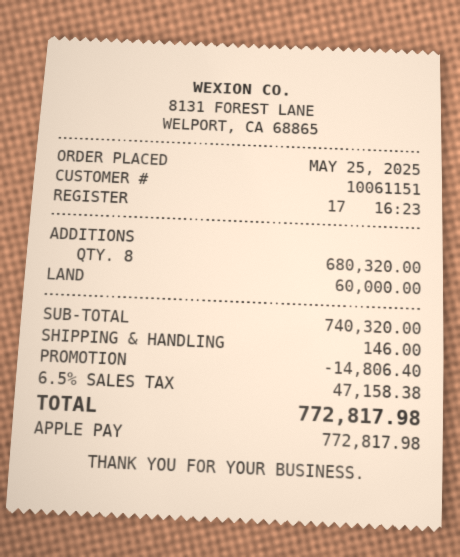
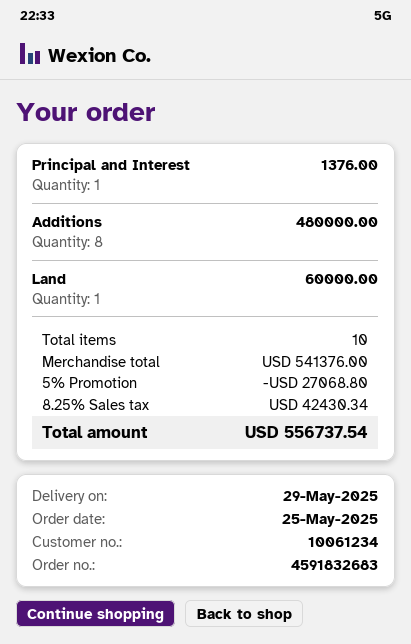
customer number: 10061151 -> 10061234
ADDITIONS: 8 for 680320.00 -> 8 for 480000.00
Principal and Interest: none -> 1 for 1376.00
subtotal: 740320.00 -> 541376.00
discount: 14806.40 -> 27068.80
shipping: 146.00 -> none
tax: 6.5% = 47158.38 -> 8.25% = 42430.34
total: 772817.98 -> 556737.54

